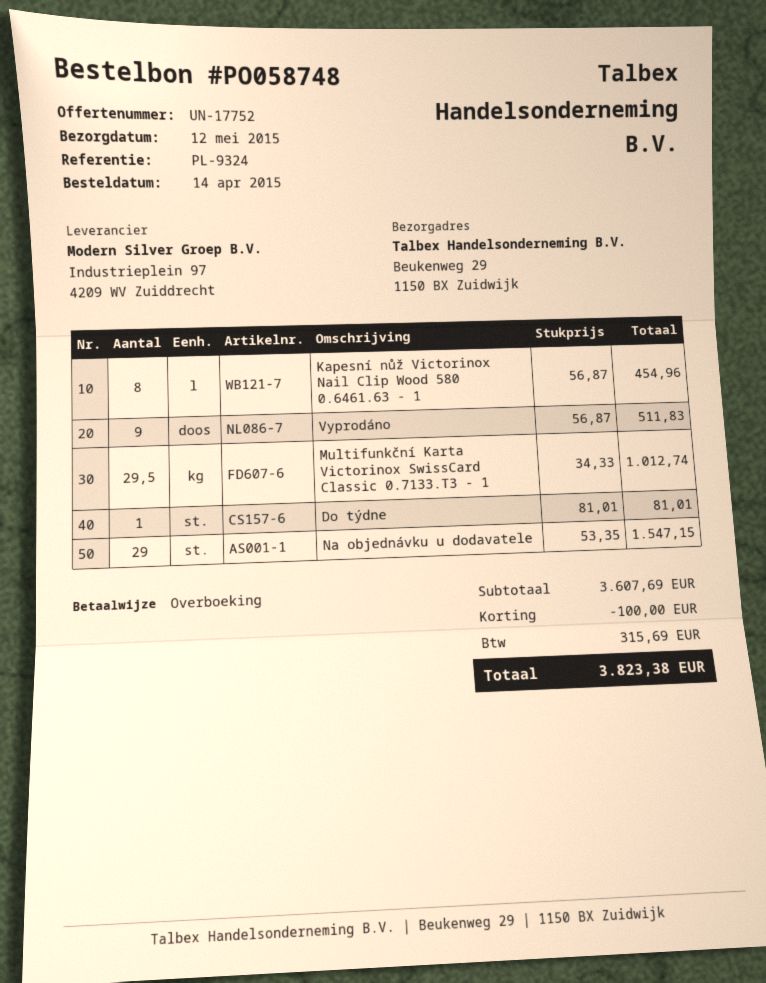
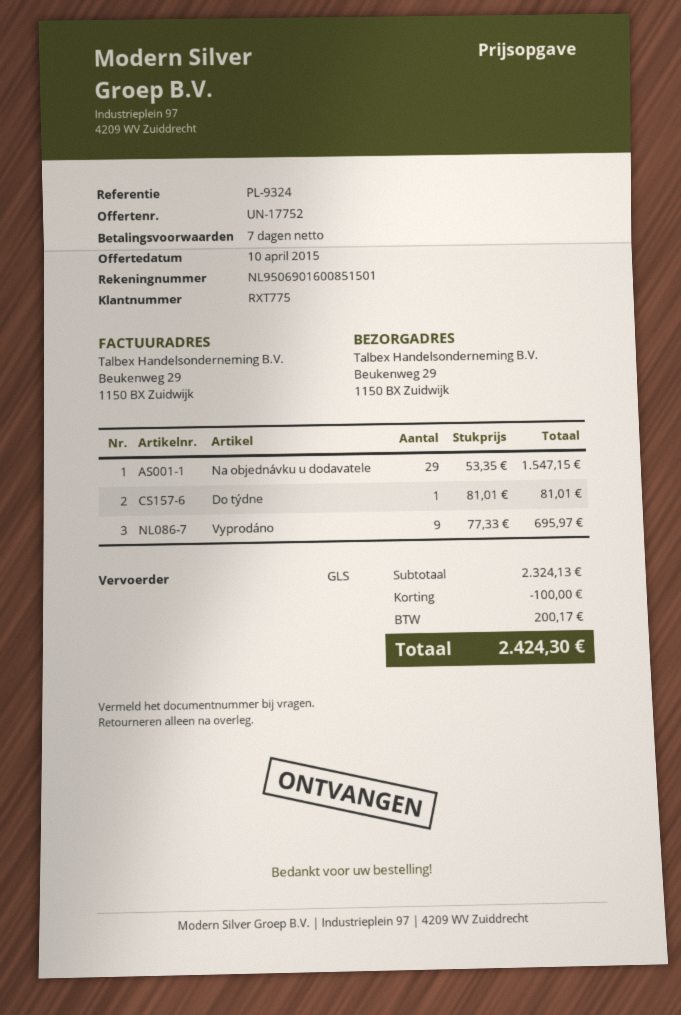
Kapesní nůž Victorinox Nail Clip Wood 580 0.6461.63 - 1: 8 x 56.87 = 454.96 -> none
Vyprodáno: 9 x 56.87 = 511.83 -> 9 x 77.33 = 695.97
Multifunkční Karta Victorinox SwissCard Classic 0.7133.T3 - 1: 29.5 x 34.33 = 1012.74 -> none
subtotal: 3607.69 -> 2324.13
tax: 315.69 -> 200.17
total: 3823.38 -> 2424.30

